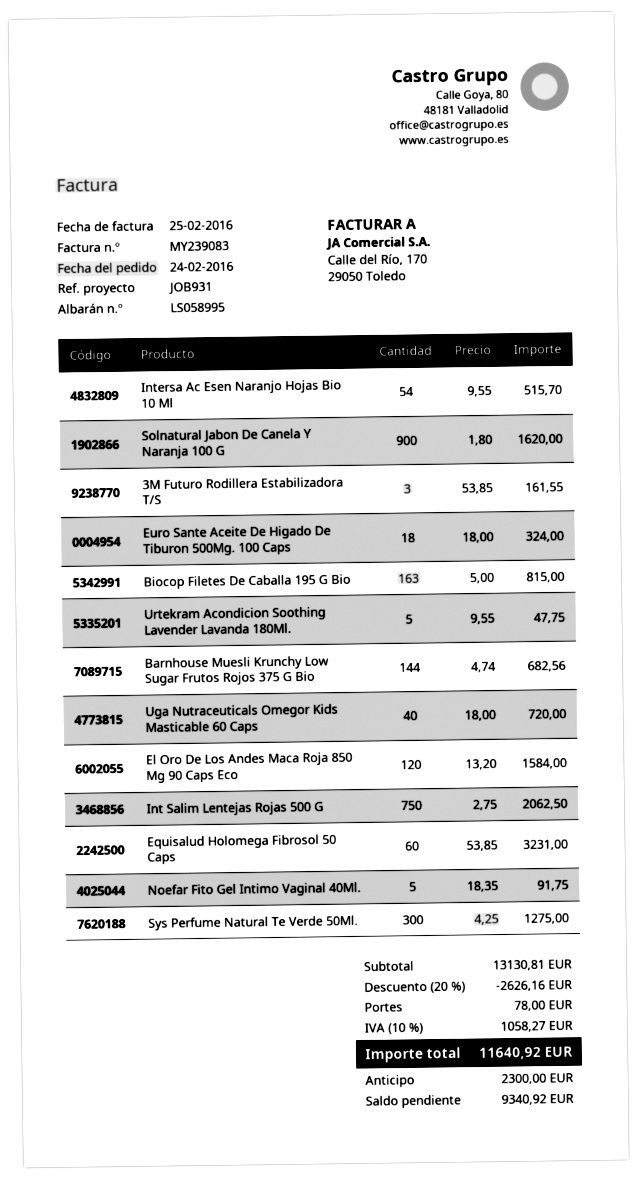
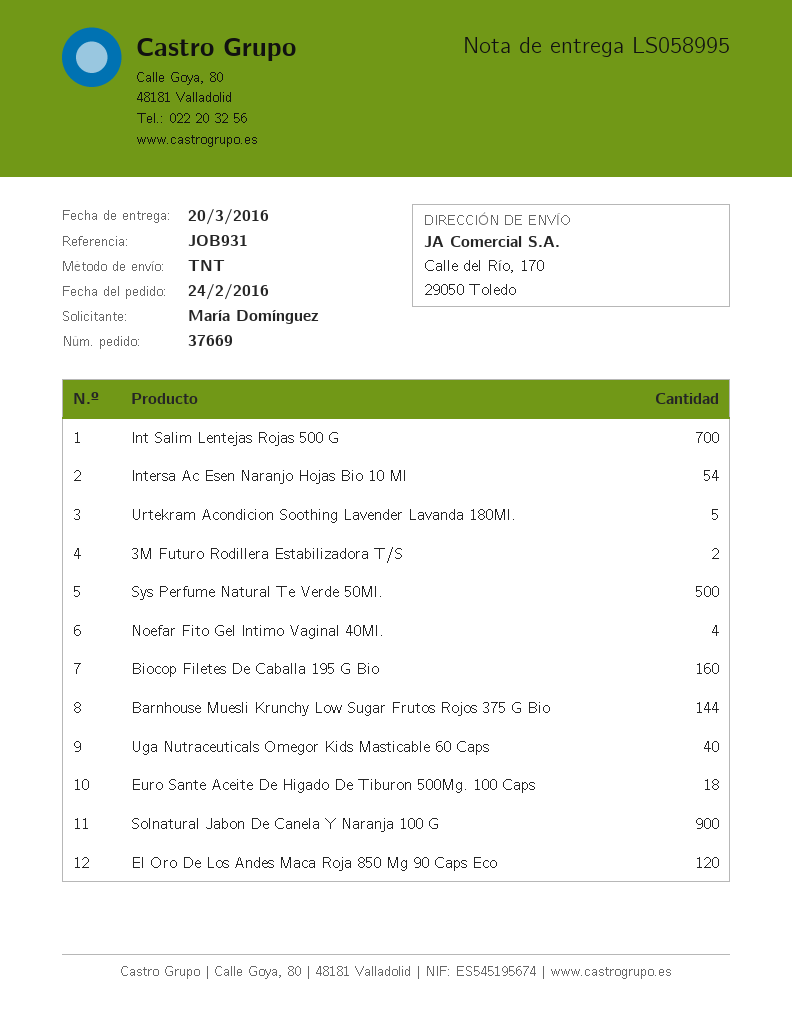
3M Futuro Rodillera Estabilizadora T/S: 3 -> 2
Biocop Filetes De Caballa 195 G Bio: 163 -> 160
Int Salim Lentejas Rojas 500 G: 750 -> 700
Equisalud Holomega Fibrosol 50 Caps: 60 -> none
Noefar Fito Gel Intimo Vaginal 40Ml.: 5 -> 4
Sys Perfume Natural Te Verde 50Ml.: 300 -> 500

